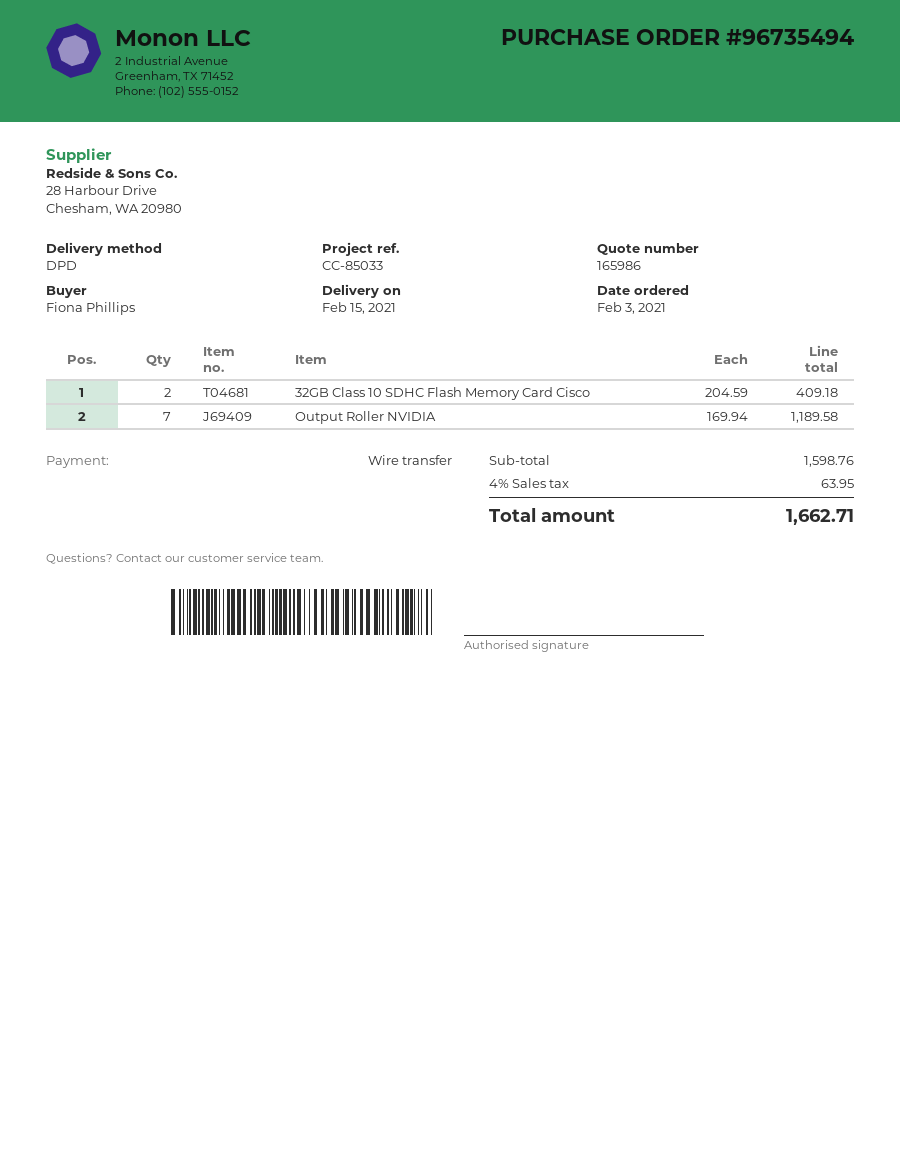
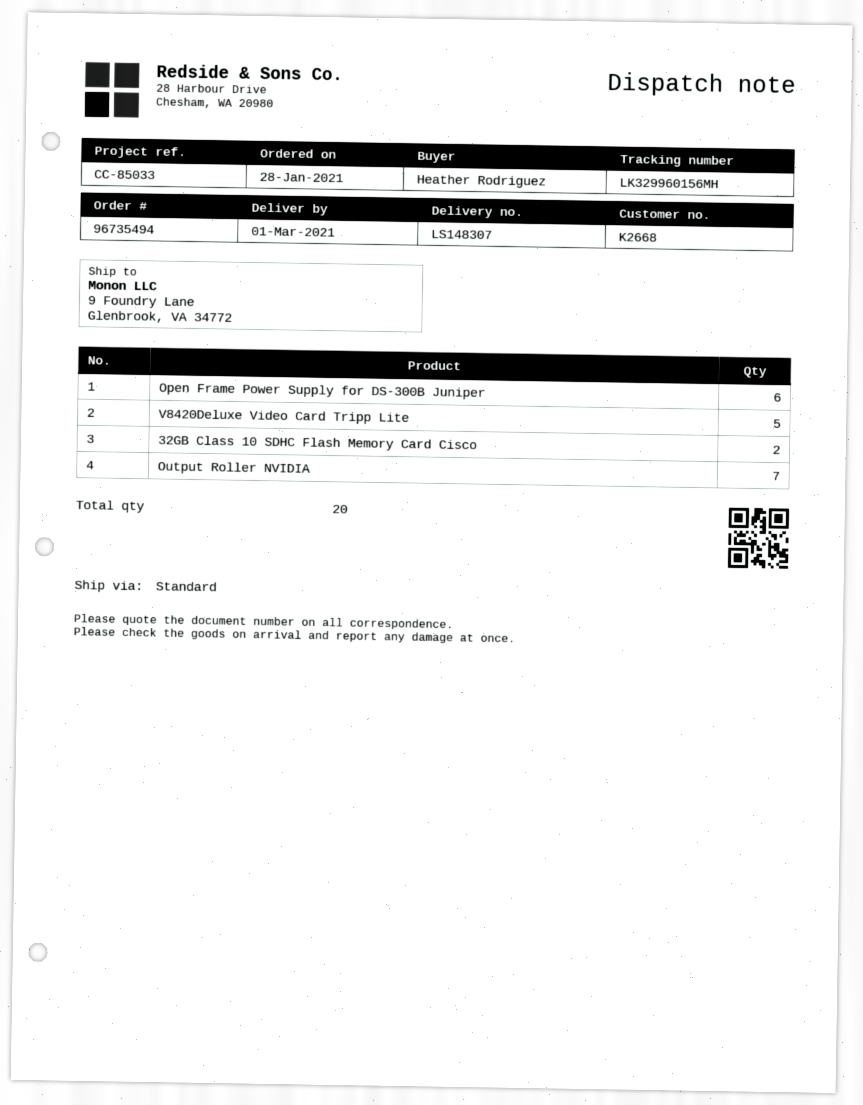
order date: 2021-02-03 -> 2021-01-28
delivery date: 2021-02-15 -> 2021-03-01
ordered by: Fiona Phillips -> Heather Rodriguez
shipping method: DPD -> standard
Open Frame Power Supply for DS-300B Juniper: none -> 6
V8420Deluxe Video Card Tripp Lite: none -> 5

